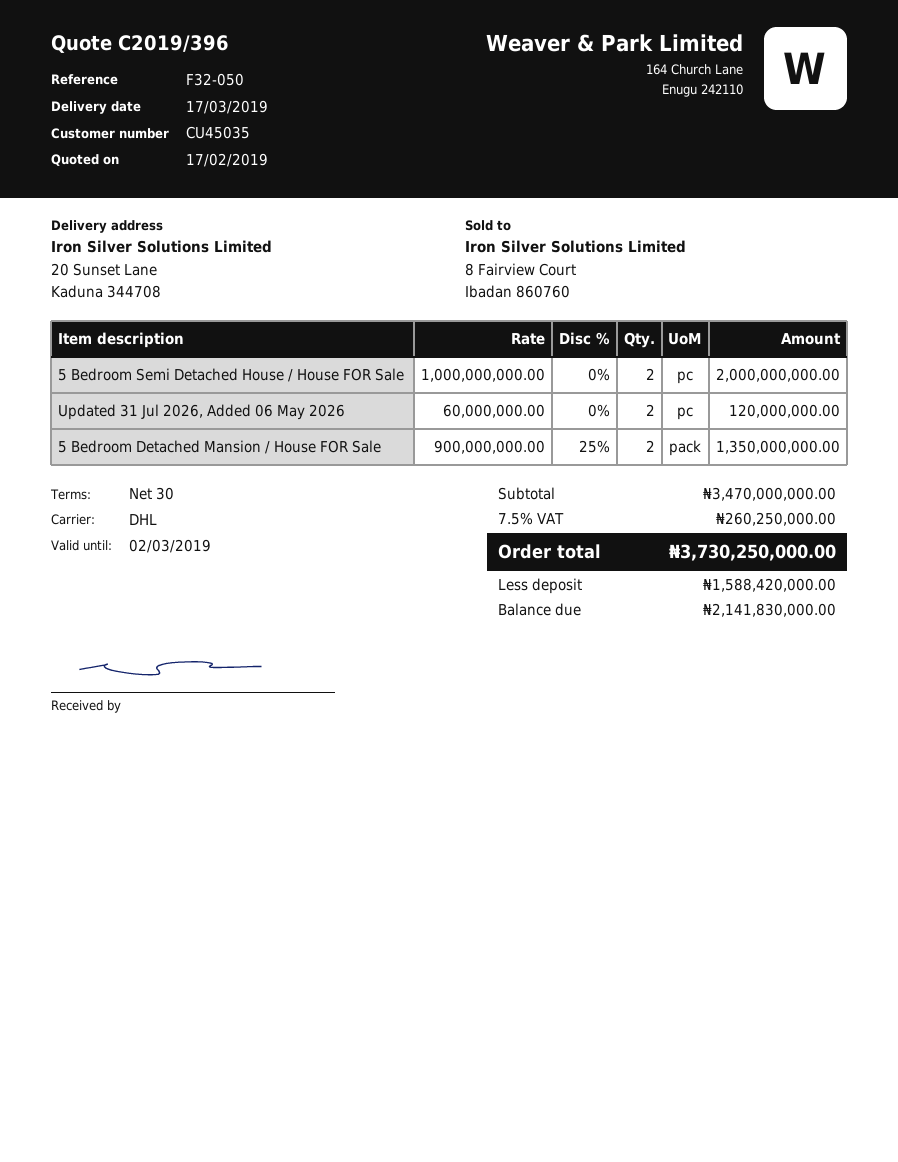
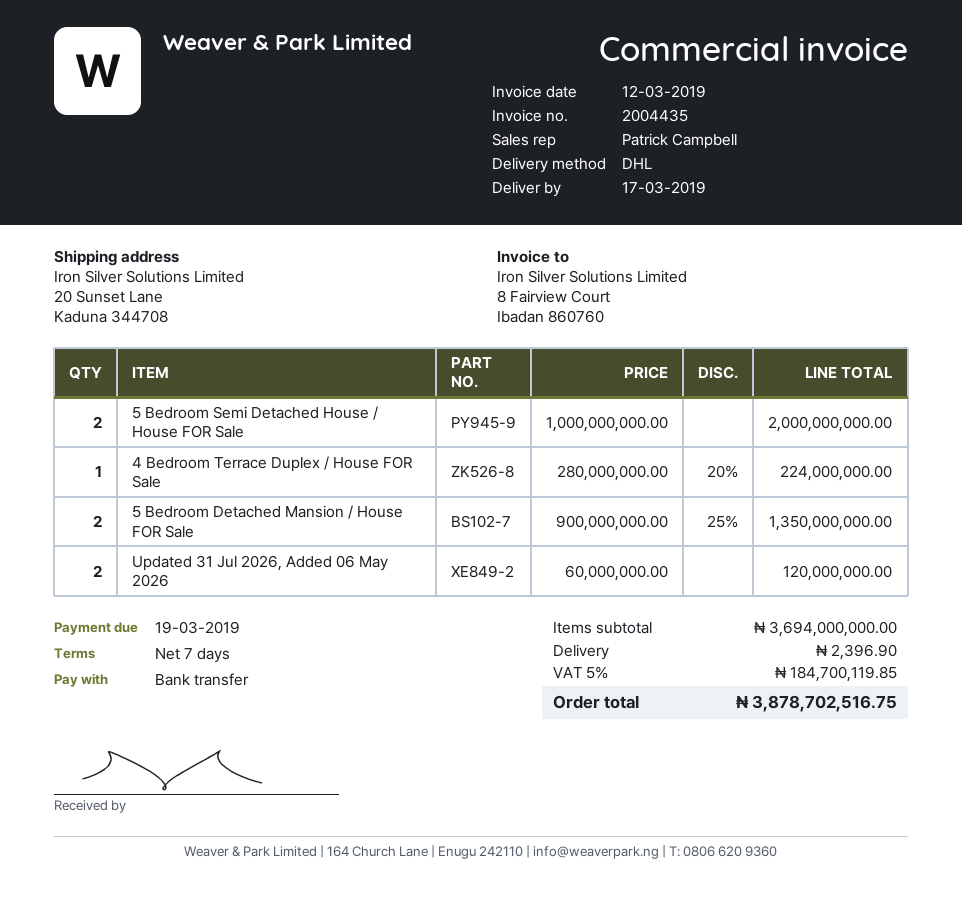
payment terms: 30 days -> 7 days
4 Bedroom Terrace Duplex / House FOR Sale: none -> 1 x 280000000.00 - 20% = 224000000.00
subtotal: 3470000000.00 -> 3694000000.00
shipping: none -> 2396.90
tax: 7.5% = 260250000.00 -> 5% = 184700119.85
total: 3730250000.00 -> 3878702516.75

